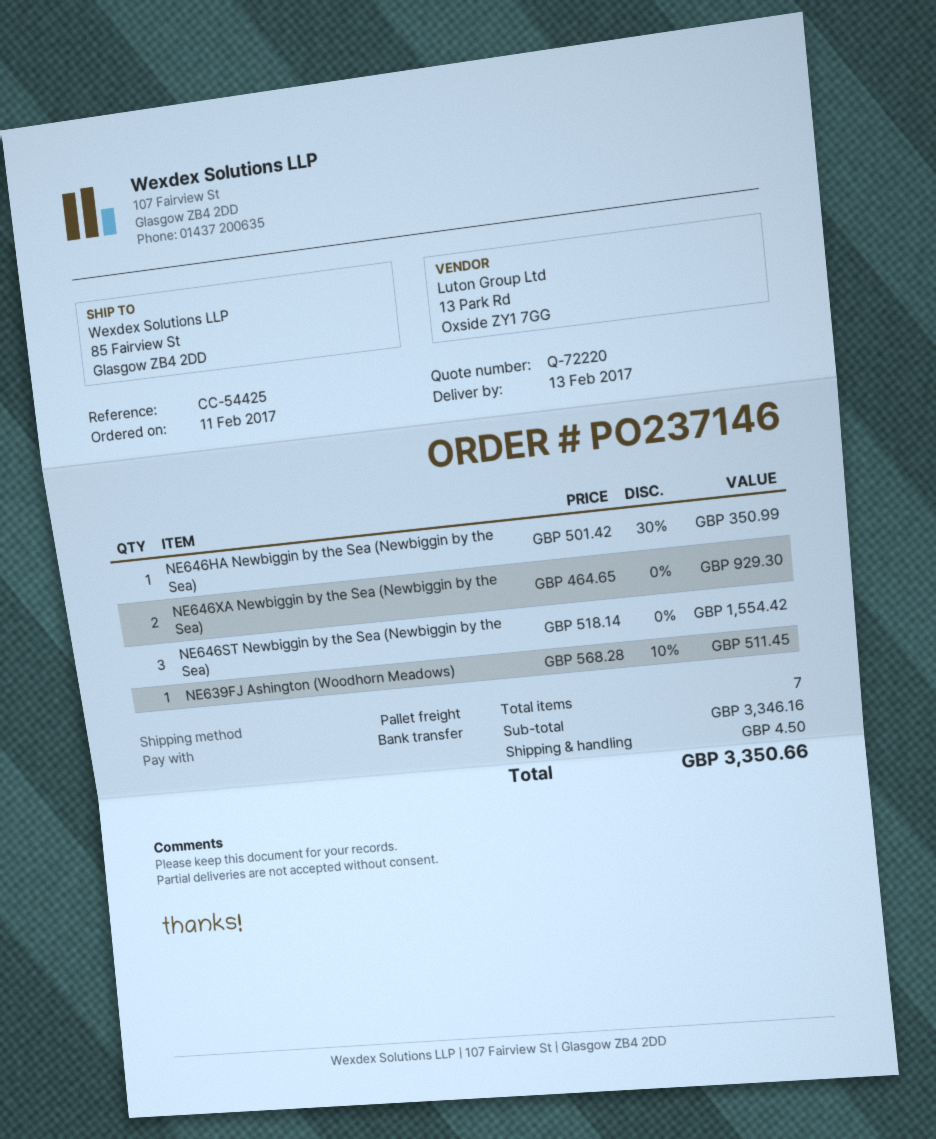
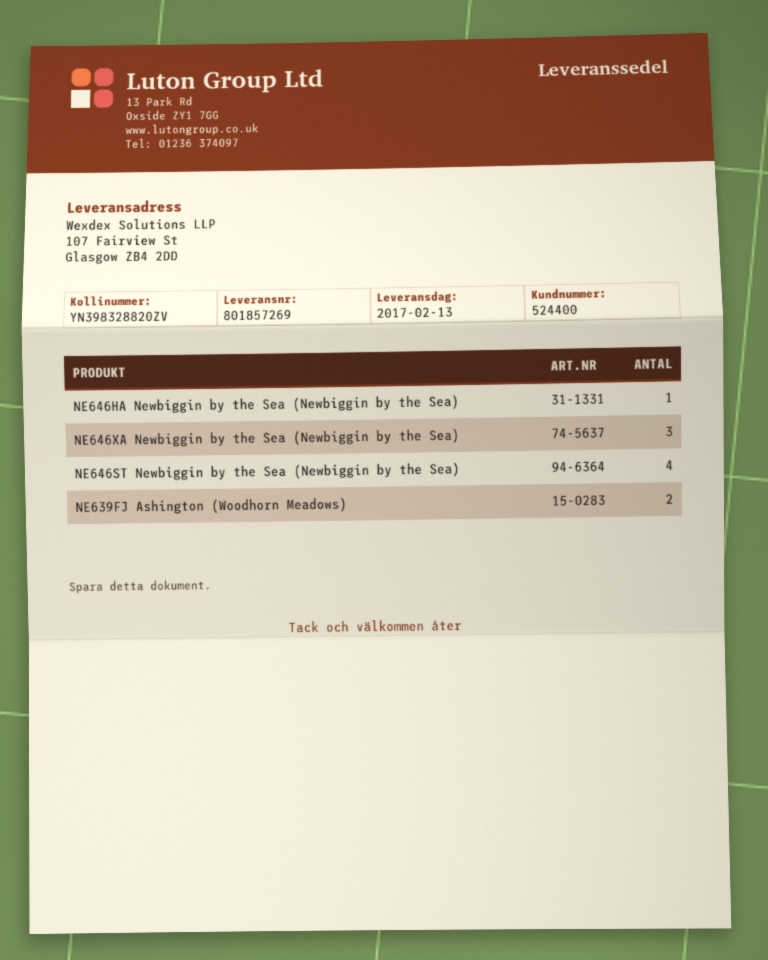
ship to: 85 Fairview St, Glasgow ZB4 2DD -> 107 Fairview St, Glasgow ZB4 2DD
NE646XA Newbiggin by the Sea (Newbiggin by the Sea): 2 -> 3
NE646ST Newbiggin by the Sea (Newbiggin by the Sea): 3 -> 4
NE639FJ Ashington (Woodhorn Meadows): 1 -> 2

